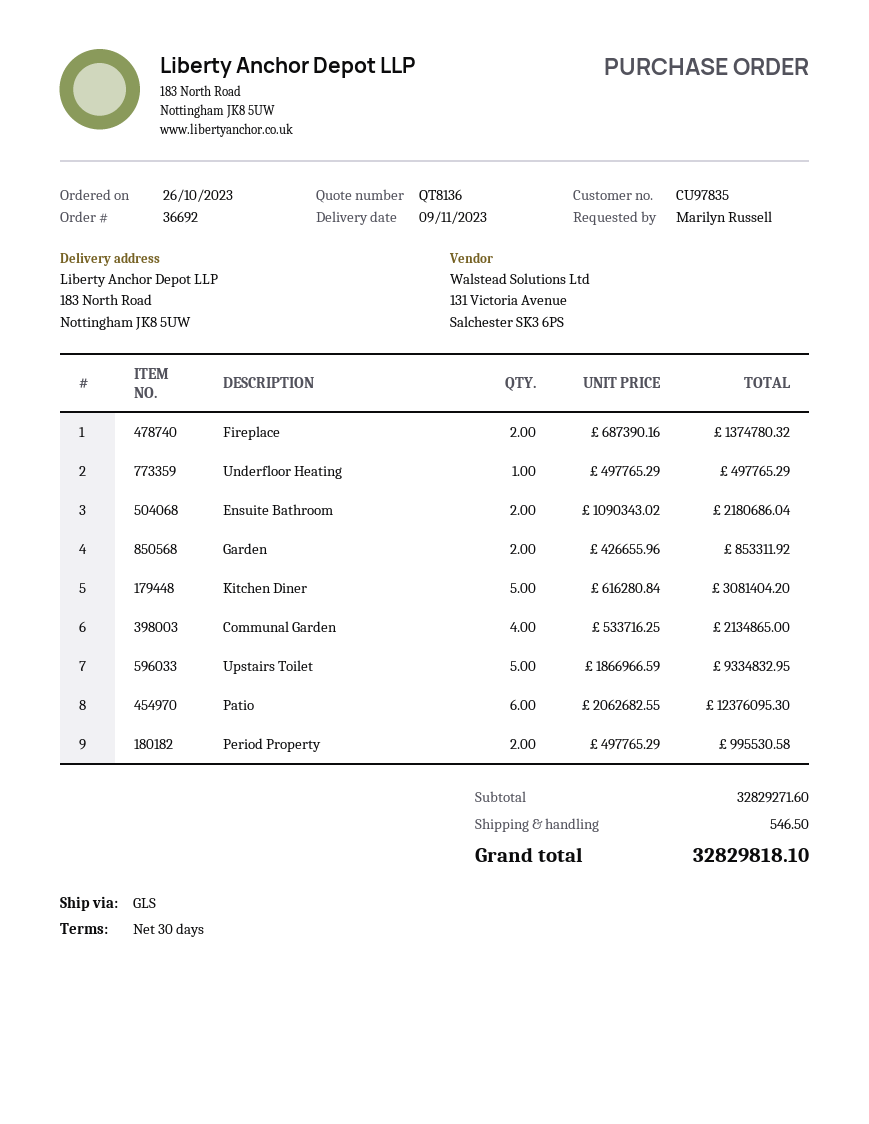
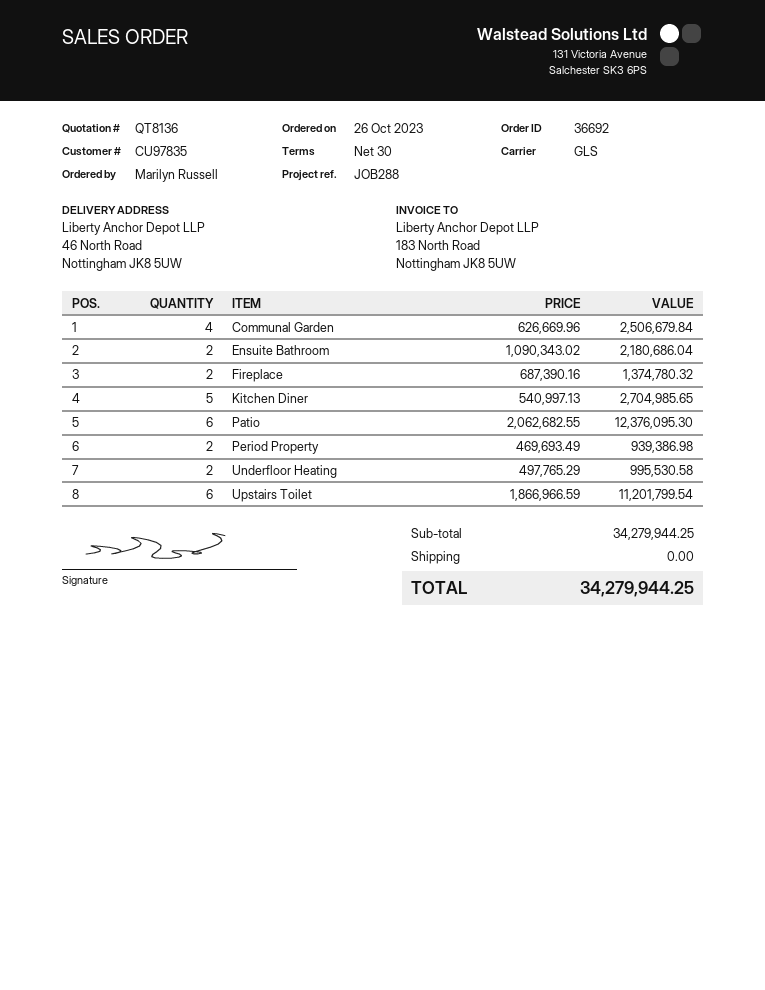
ship to: 183 North Road, Nottingham JK8 5UW -> 46 North Road, Nottingham JK8 5UW
Underfloor Heating: 1 x 497765.29 = 497765.29 -> 2 x 497765.29 = 995530.58
Garden: 2 x 426655.96 = 853311.92 -> none
Kitchen Diner: 5 x 616280.84 = 3081404.20 -> 5 x 540997.13 = 2704985.65
Communal Garden: 4 x 533716.25 = 2134865.00 -> 4 x 626669.96 = 2506679.84
Upstairs Toilet: 5 x 1866966.59 = 9334832.95 -> 6 x 1866966.59 = 11201799.54
Period Property: 2 x 497765.29 = 995530.58 -> 2 x 469693.49 = 939386.98
subtotal: 32829271.60 -> 34279944.25
shipping: 546.50 -> 0.00
total: 32829818.10 -> 34279944.25

